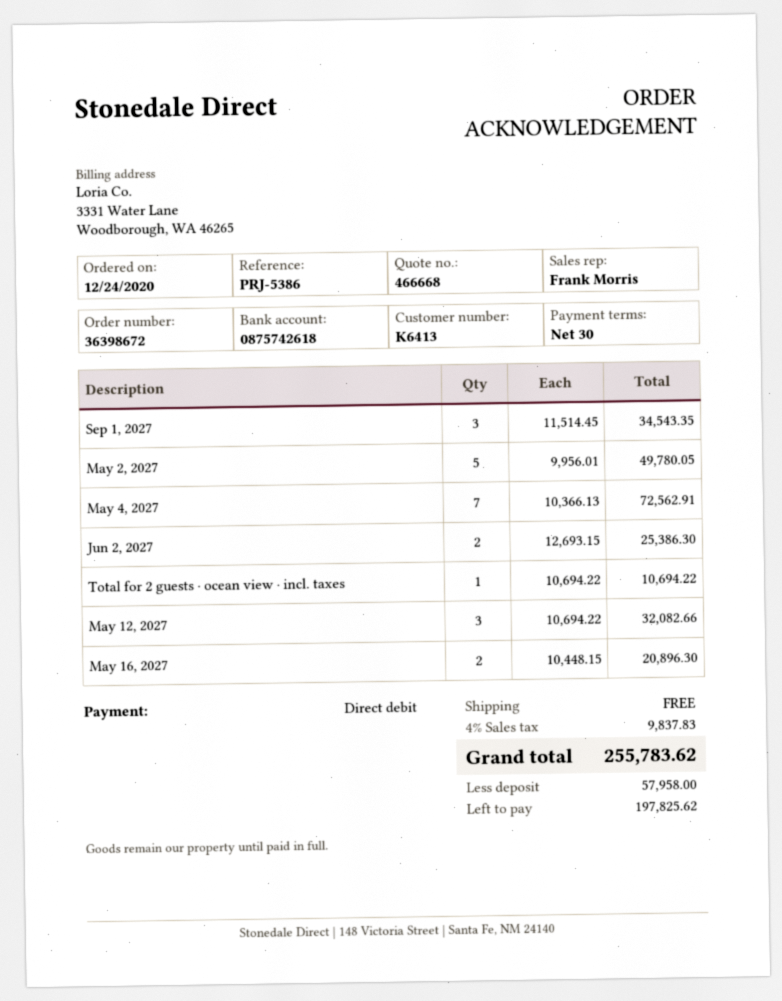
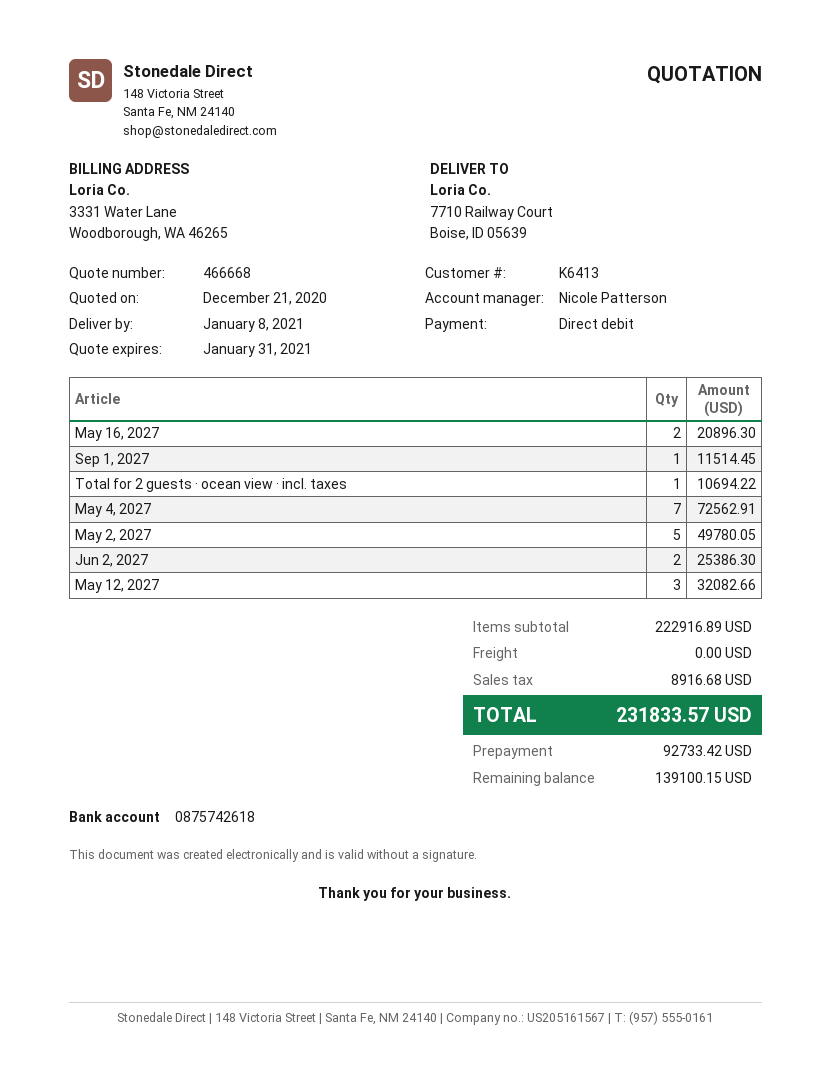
sales rep: Frank Morris -> Nicole Patterson
Sep 1, 2027: 3 for 34543.35 -> 1 for 11514.45
tax: 9837.83 -> 8916.68
total: 255783.62 -> 231833.57
deposit: 57958.00 -> 92733.42
balance: 197825.62 -> 139100.15

